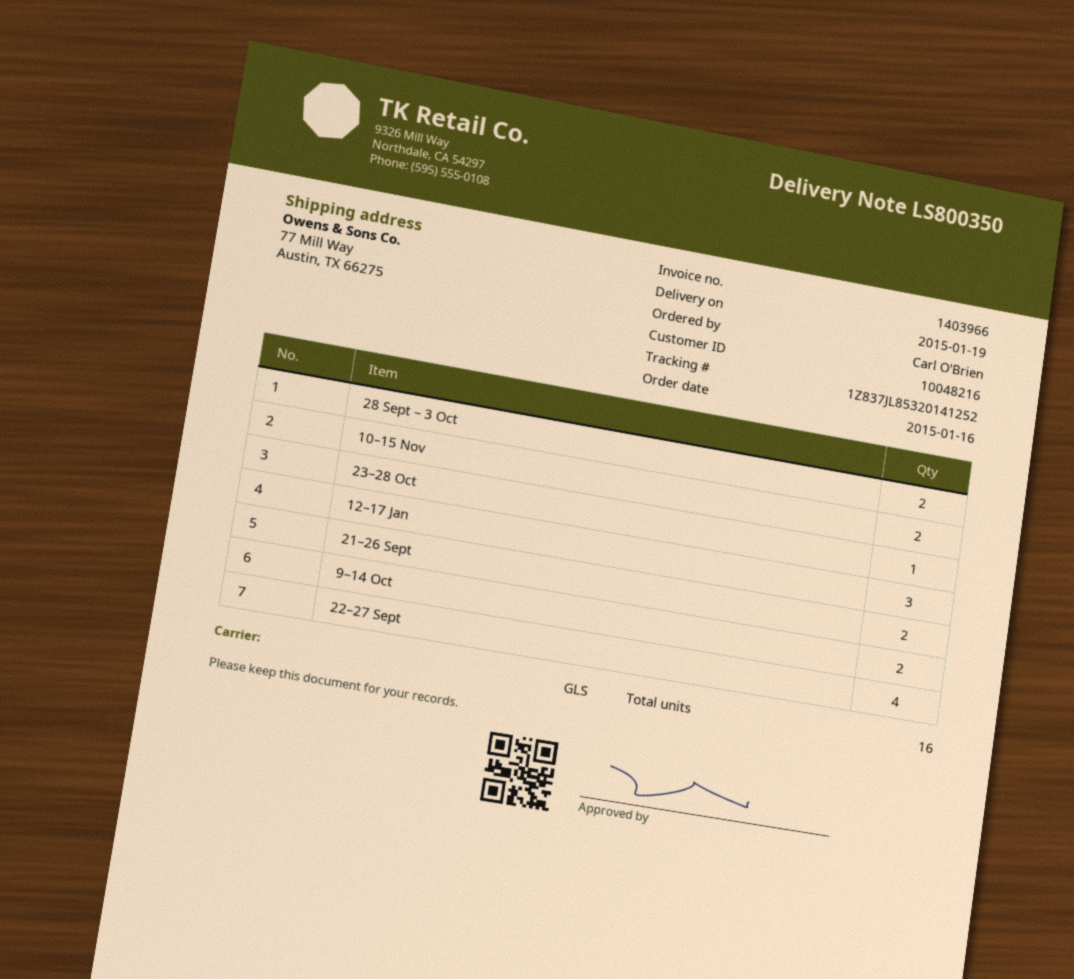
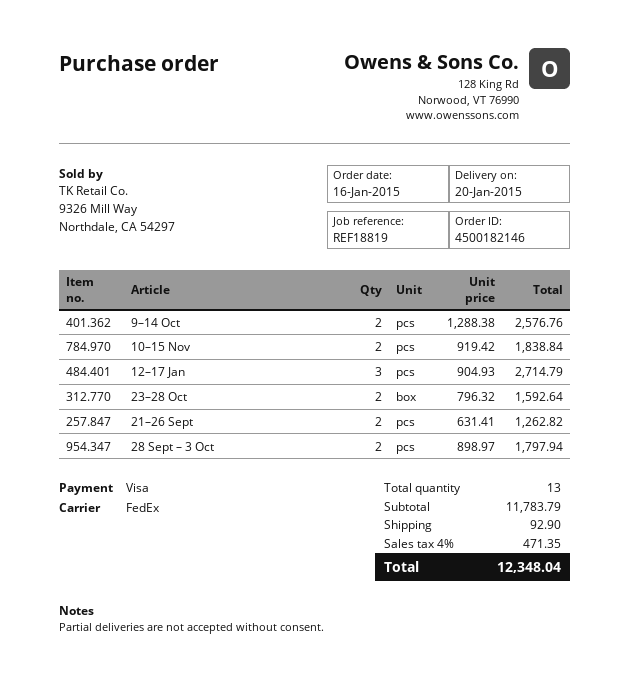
delivery date: 2015-01-19 -> 2015-01-20
shipping method: GLS -> FedEx
23–28 Oct: 1 -> 2
22–27 Sept: 4 -> none
total quantity: 16 -> 13

